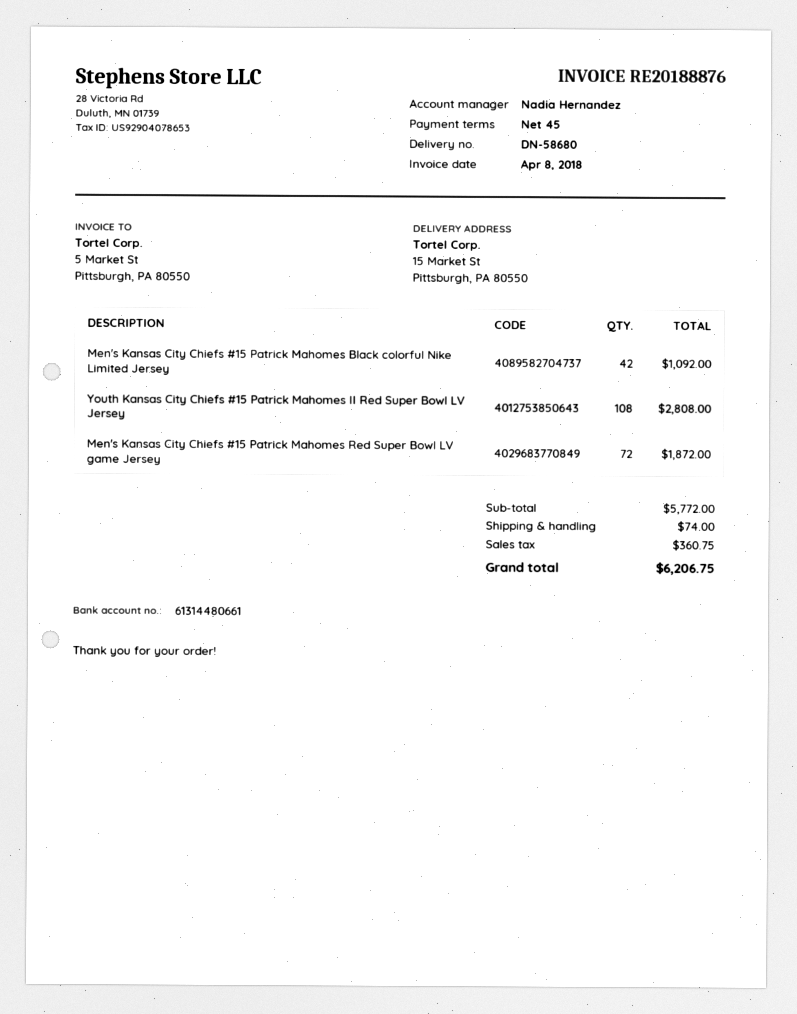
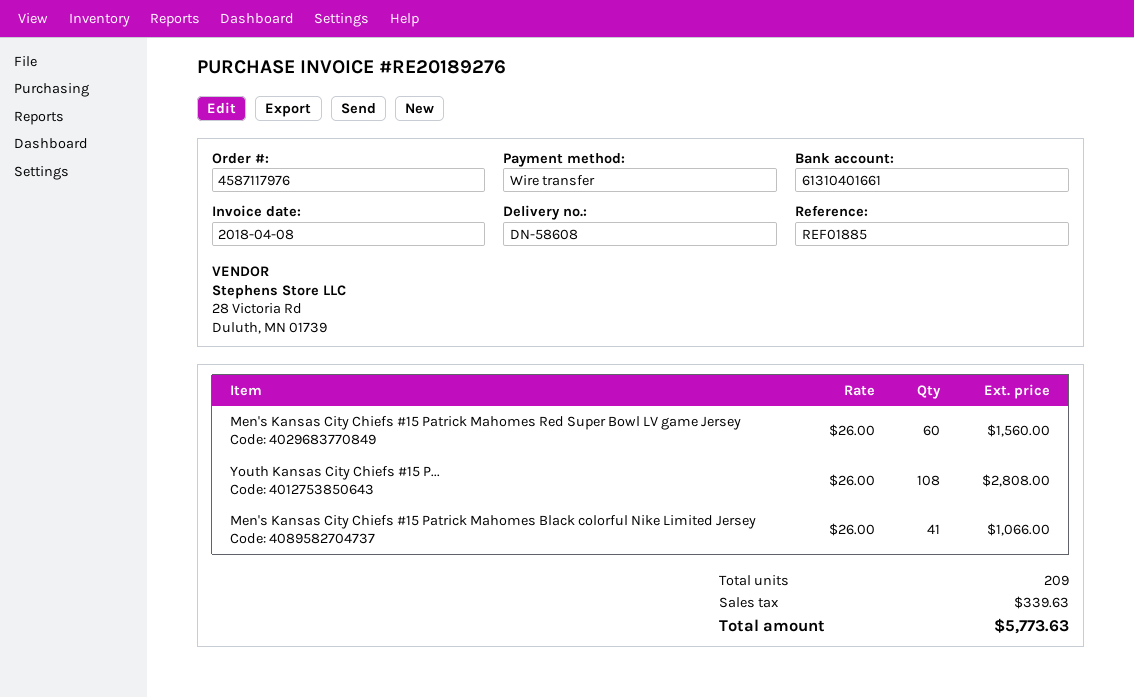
delivery note number: DN-58680 -> DN-58608
invoice number: RE20188876 -> RE20189276
bank account: 61314480661 -> 61310401661
Men's Kansas City Chiefs #15 Patrick Mahomes Black colorful Nike Limited Jersey: 42 for 1092.00 -> 41 for 1066.00
Men's Kansas City Chiefs #15 Patrick Mahomes Red Super Bowl LV game Jersey: 72 for 1872.00 -> 60 for 1560.00
shipping: 74.00 -> none
tax: 360.75 -> 339.63
total: 6206.75 -> 5773.63

